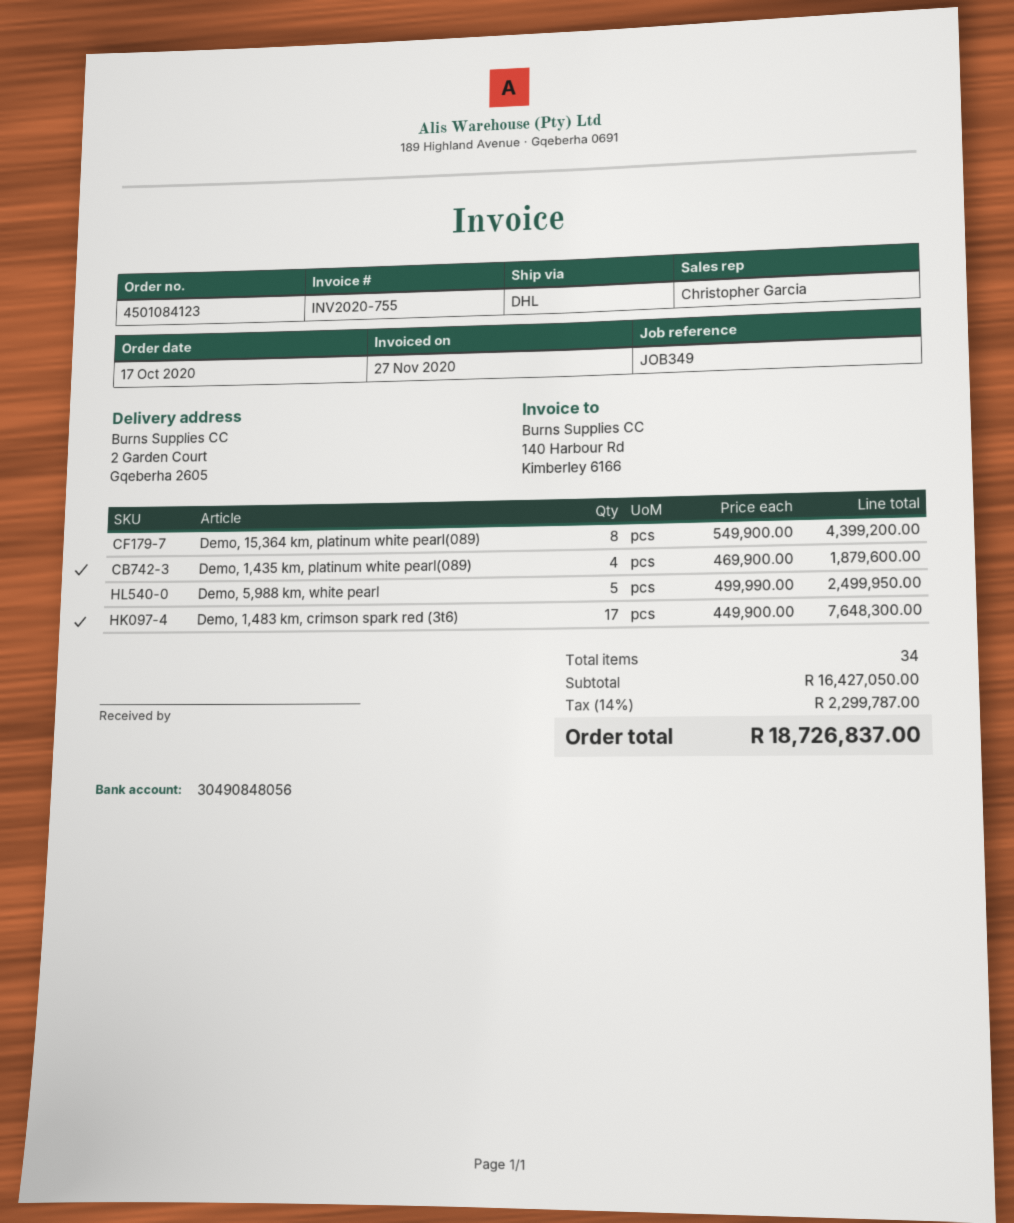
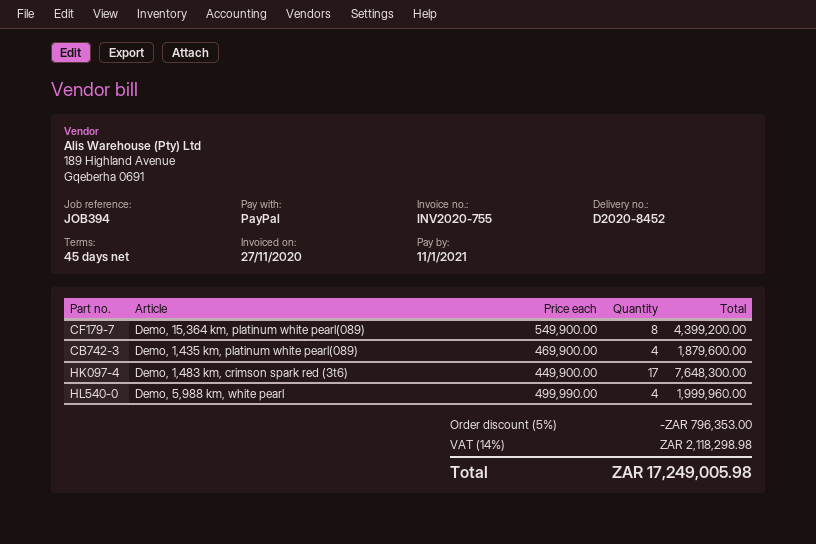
reference: JOB349 -> JOB394
Demo, 5,988 km, white pearl: 5 x 499990.00 = 2499950.00 -> 4 x 499990.00 = 1999960.00
discount: none -> 5% = 796353.00
tax: 14% = 2299787.00 -> 14% = 2118298.98
total: 18726837.00 -> 17249005.98

